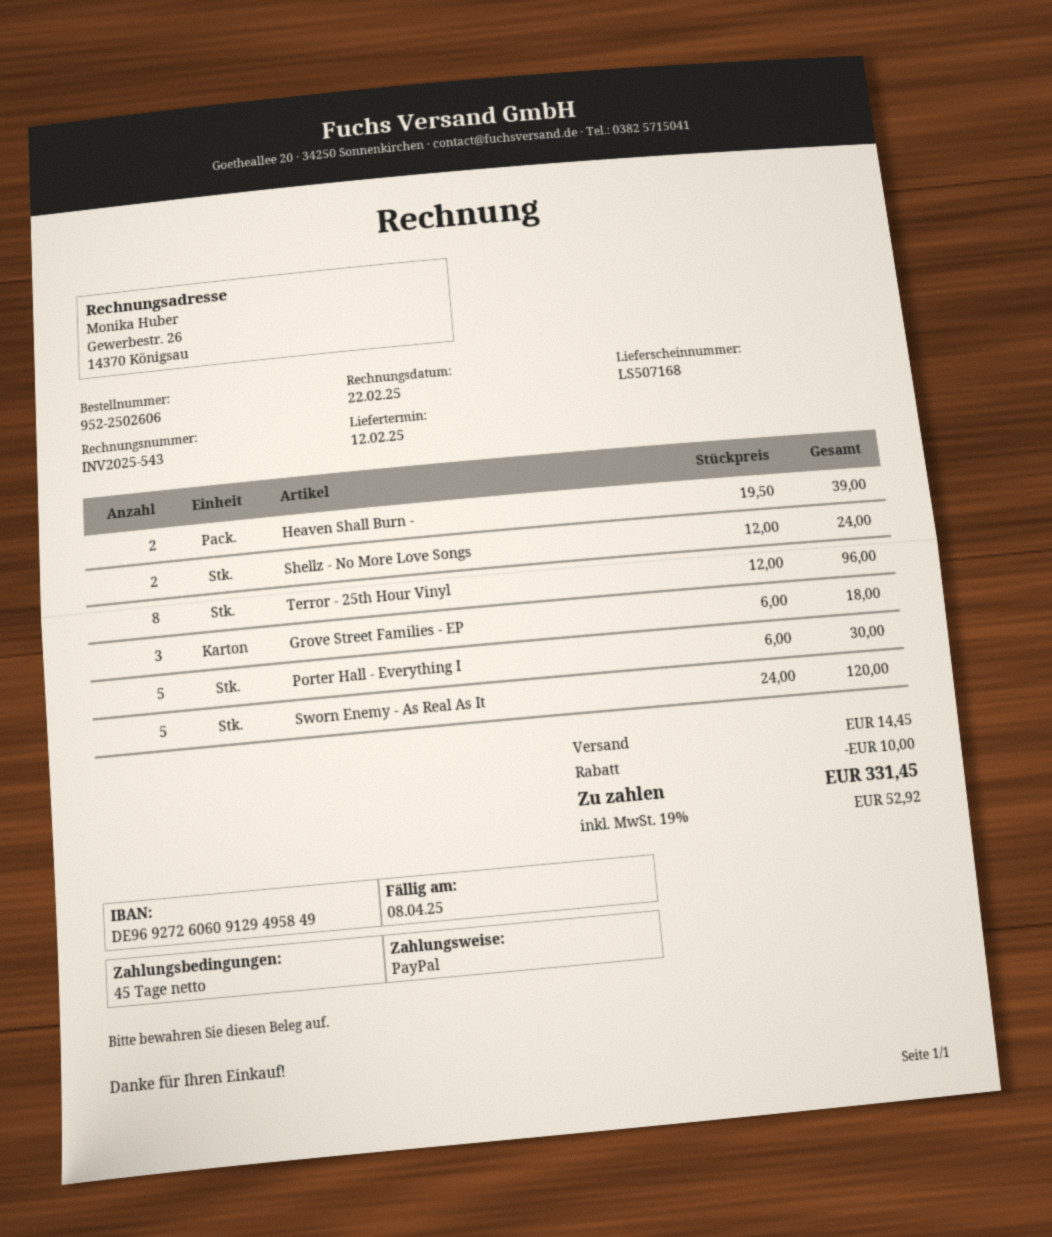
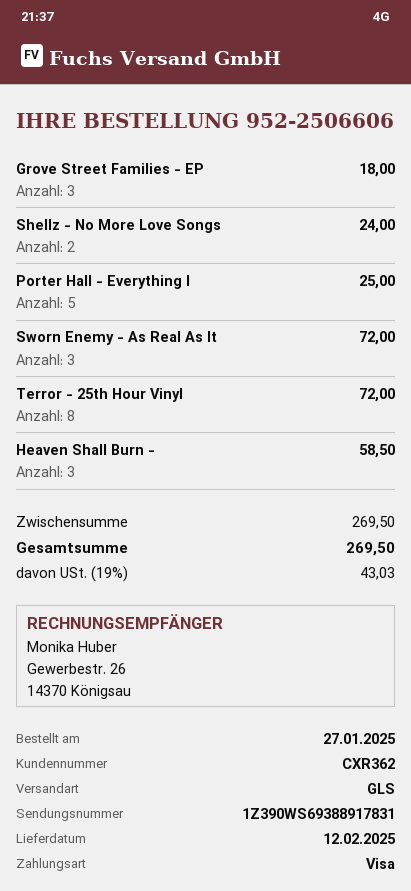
order number: 952-2502606 -> 952-2506606
payment method: PayPal -> Visa
Heaven Shall Burn -: 2 for 39.00 -> 3 for 58.50
Terror - 25th Hour Vinyl: 8 for 96.00 -> 8 for 72.00
Porter Hall - Everything I: 5 for 30.00 -> 5 for 25.00
Sworn Enemy - As Real As It: 5 for 120.00 -> 3 for 72.00
discount: 10.00 -> none
shipping: 14.45 -> none
tax: 19% = 52.92 -> 19% = 43.03
total: 331.45 -> 269.50

